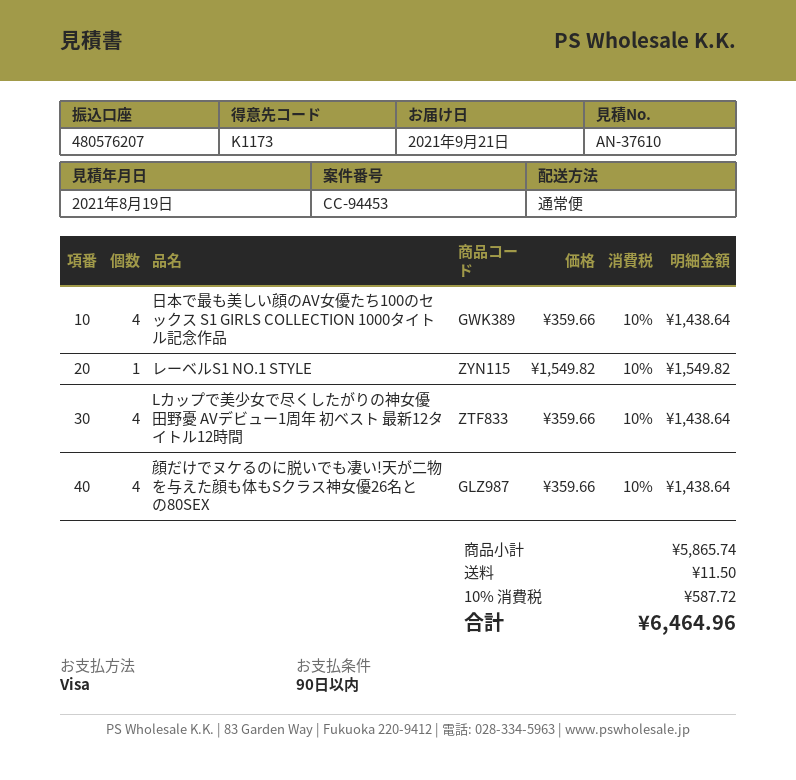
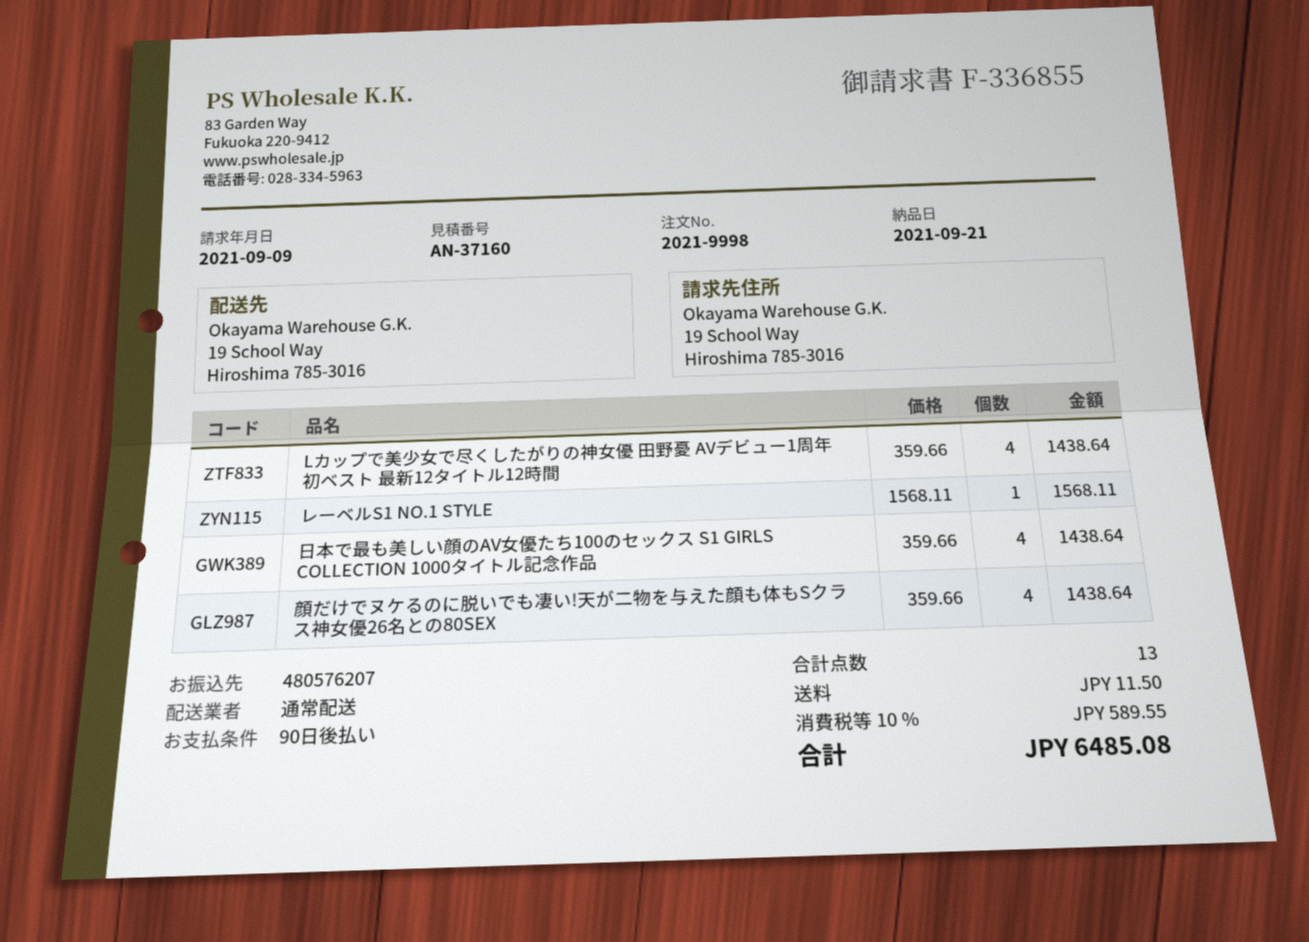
quote number: AN-37610 -> AN-37160
レーベルS1 NO.1 STYLE: 1 x 1549.82 = 1549.82 -> 1 x 1568.11 = 1568.11
tax: 10% = 587.72 -> 10% = 589.55
total: 6464.96 -> 6485.08

